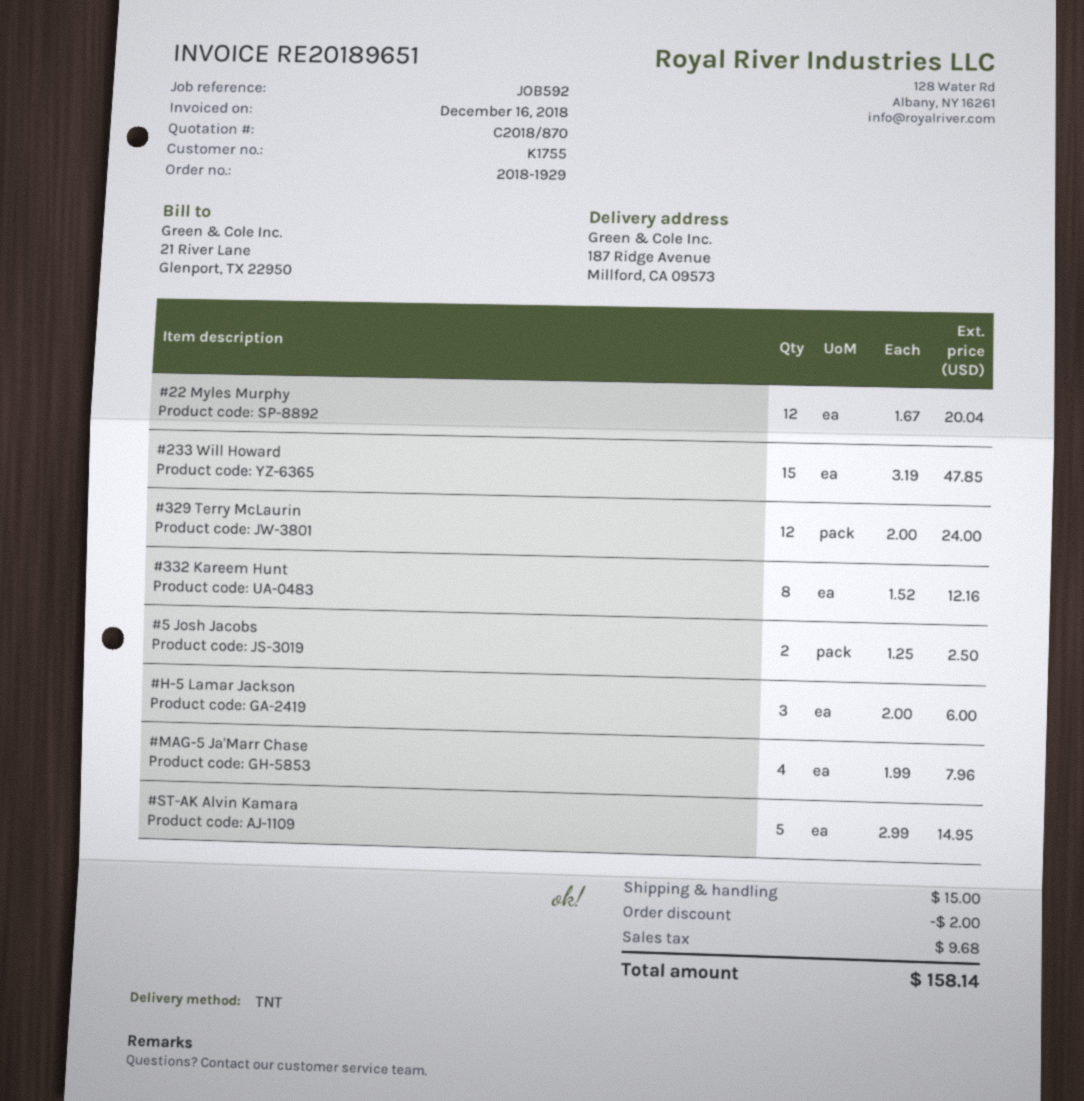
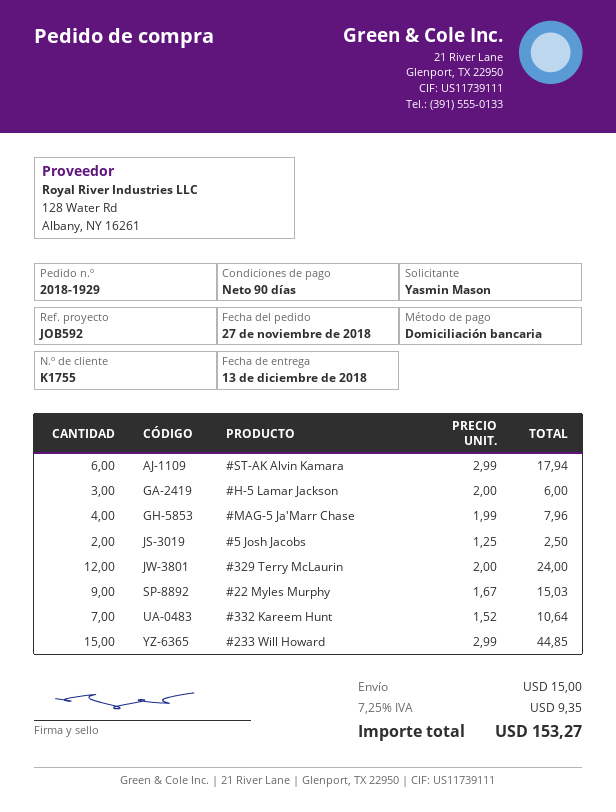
#22 Myles Murphy: 12 x 1.67 = 20.04 -> 9 x 1.67 = 15.03
#233 Will Howard: 15 x 3.19 = 47.85 -> 15 x 2.99 = 44.85
#332 Kareem Hunt: 8 x 1.52 = 12.16 -> 7 x 1.52 = 10.64
#ST-AK Alvin Kamara: 5 x 2.99 = 14.95 -> 6 x 2.99 = 17.94
discount: 2.00 -> none
tax: 9.68 -> 9.35
total: 158.14 -> 153.27

